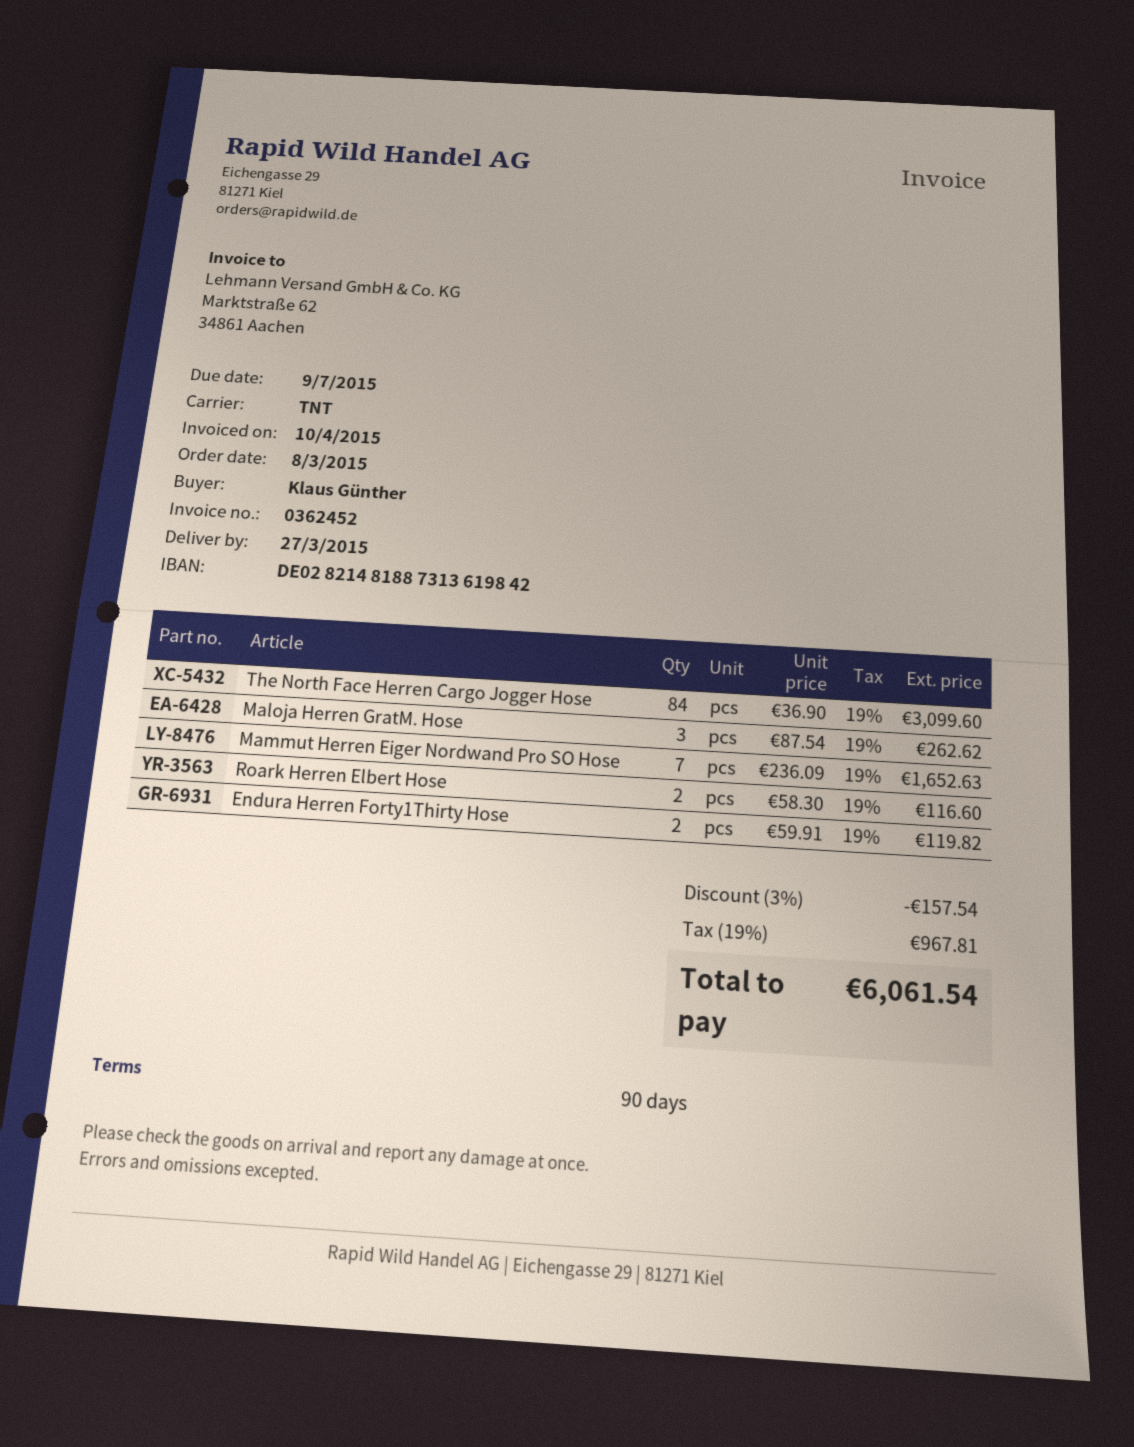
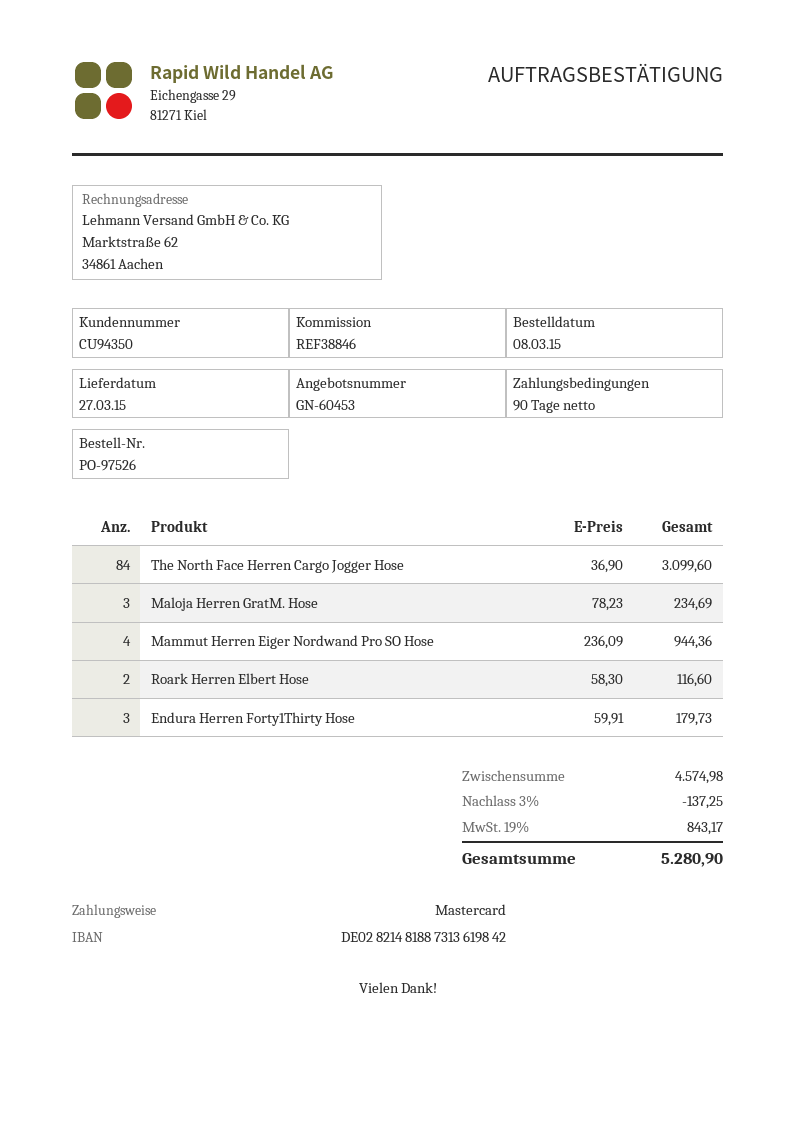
Maloja Herren GratM. Hose: 3 x 87.54 = 262.62 -> 3 x 78.23 = 234.69
Mammut Herren Eiger Nordwand Pro SO Hose: 7 x 236.09 = 1652.63 -> 4 x 236.09 = 944.36
Endura Herren Forty1Thirty Hose: 2 x 59.91 = 119.82 -> 3 x 59.91 = 179.73
discount: 3% = 157.54 -> 3% = 137.25
tax: 19% = 967.81 -> 19% = 843.17
total: 6061.54 -> 5280.90

